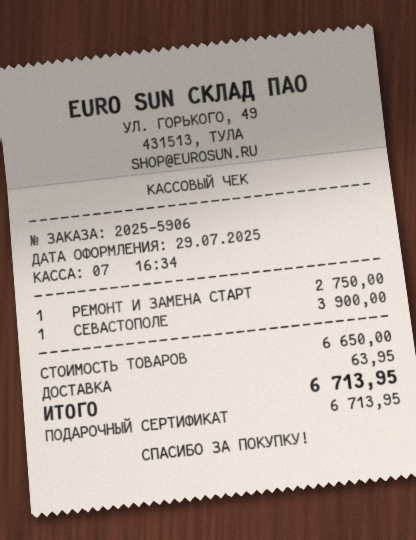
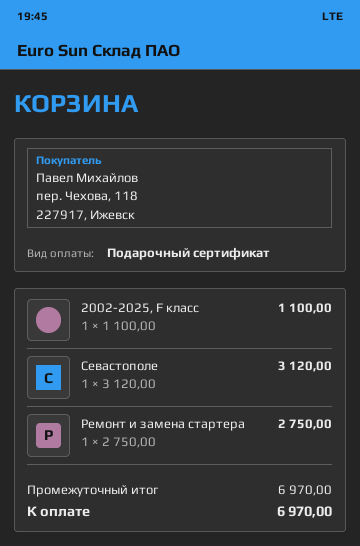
СЕВАСТОПОЛЕ: 1 x 3900.00 = 3900.00 -> 1 x 3120.00 = 3120.00
2002-2025, F класс: none -> 1 x 1100.00 = 1100.00
subtotal: 6650.00 -> 6970.00
shipping: 63.95 -> none
total: 6713.95 -> 6970.00

